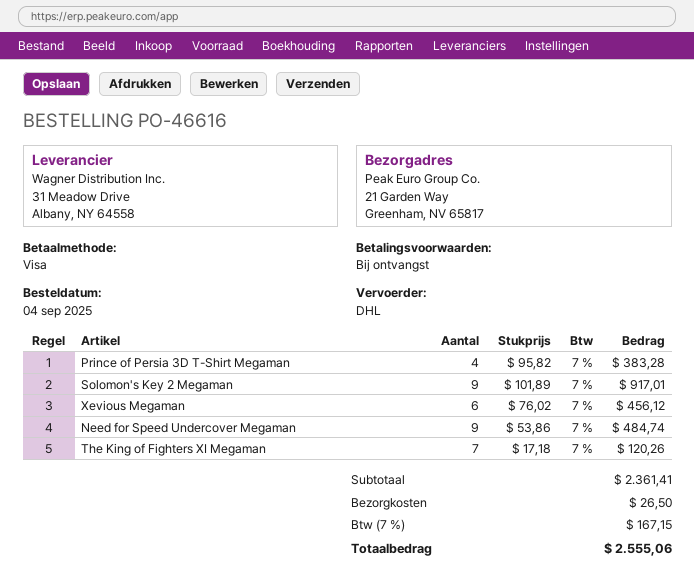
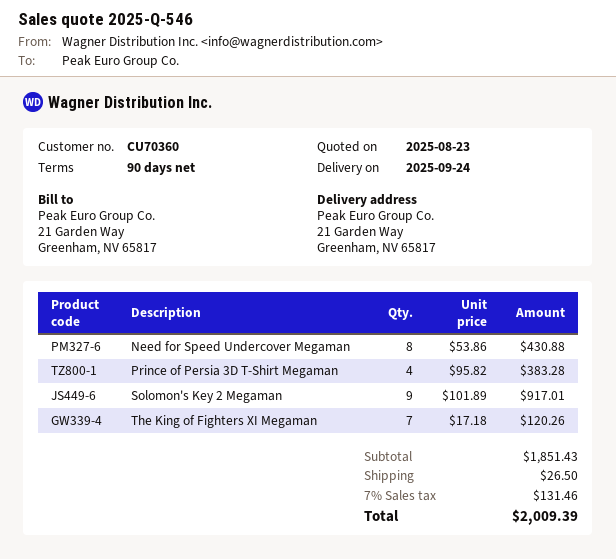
payment terms: on receipt -> 90 days
Xevious Megaman: 6 x 76.02 = 456.12 -> none
Need for Speed Undercover Megaman: 9 x 53.86 = 484.74 -> 8 x 53.86 = 430.88
subtotal: 2361.41 -> 1851.43
tax: 7% = 167.15 -> 7% = 131.46
total: 2555.06 -> 2009.39

